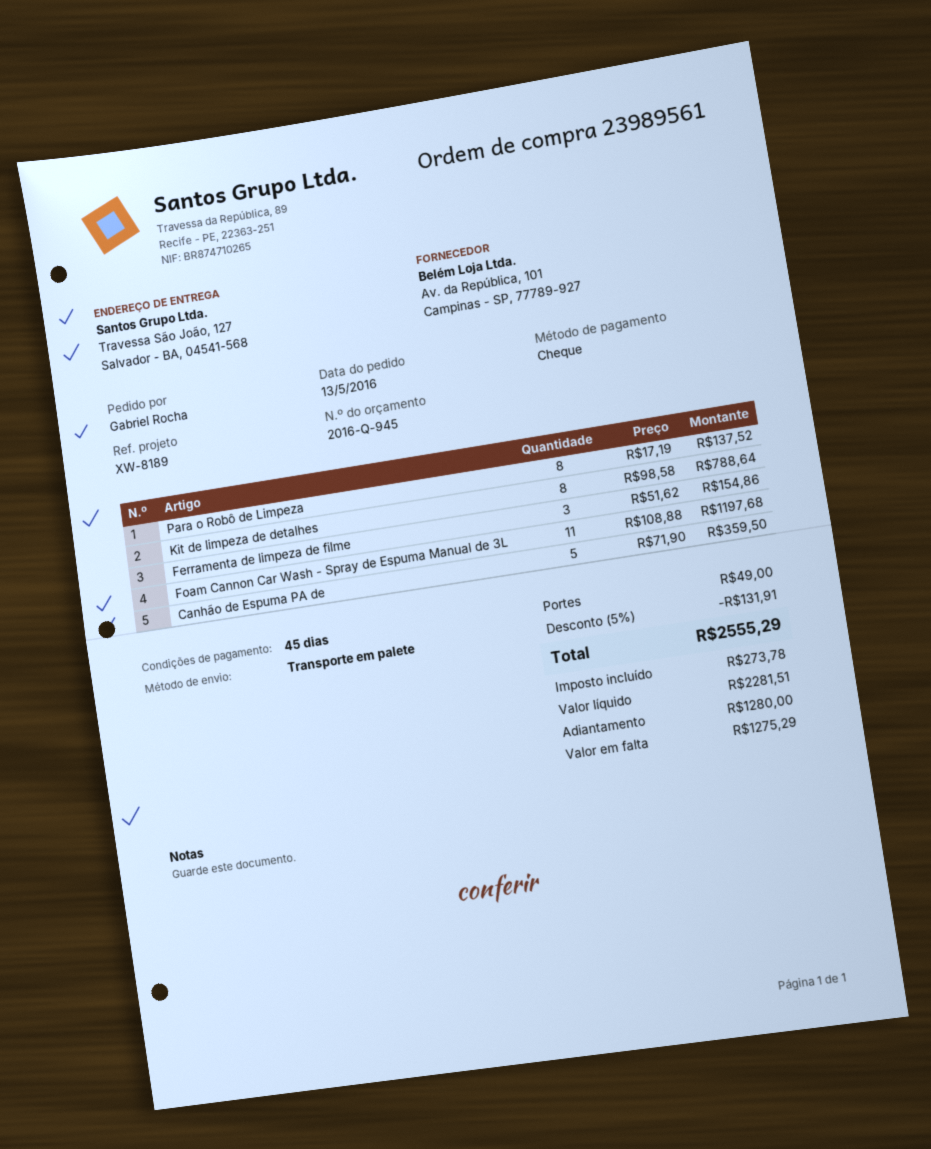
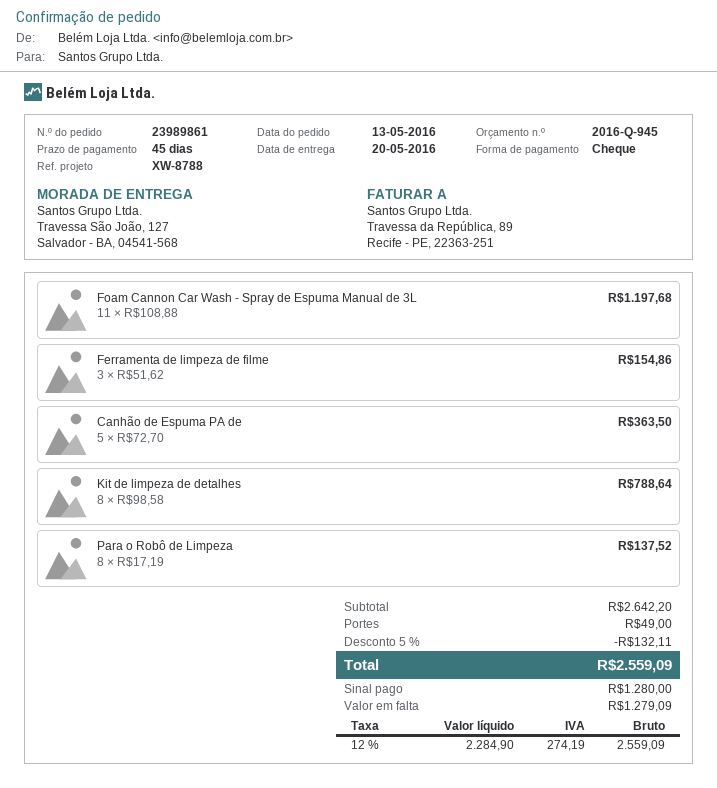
order number: 23989561 -> 23989861
reference: XW-8189 -> XW-8788
Canhão de Espuma PA de: 5 x 71.90 = 359.50 -> 5 x 72.70 = 363.50
discount: 5% = 131.91 -> 5% = 132.11
net: 2281.51 -> 2284.90
tax: 273.78 -> 274.19
total: 2555.29 -> 2559.09
balance: 1275.29 -> 1279.09

